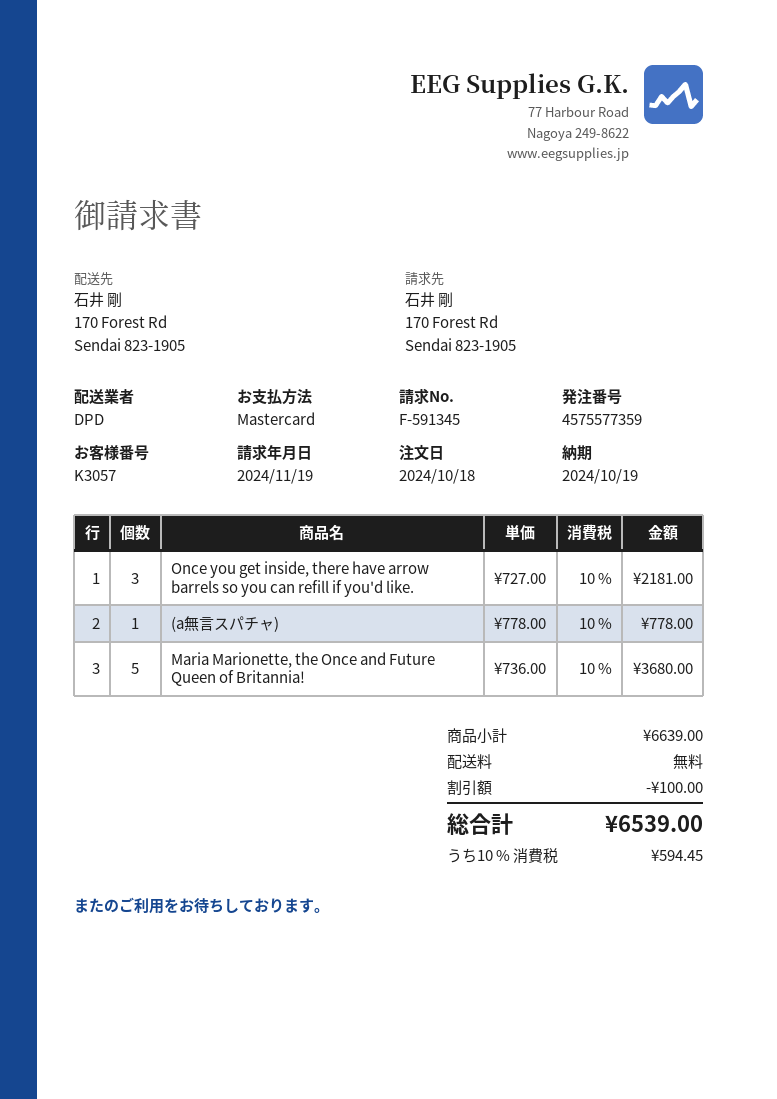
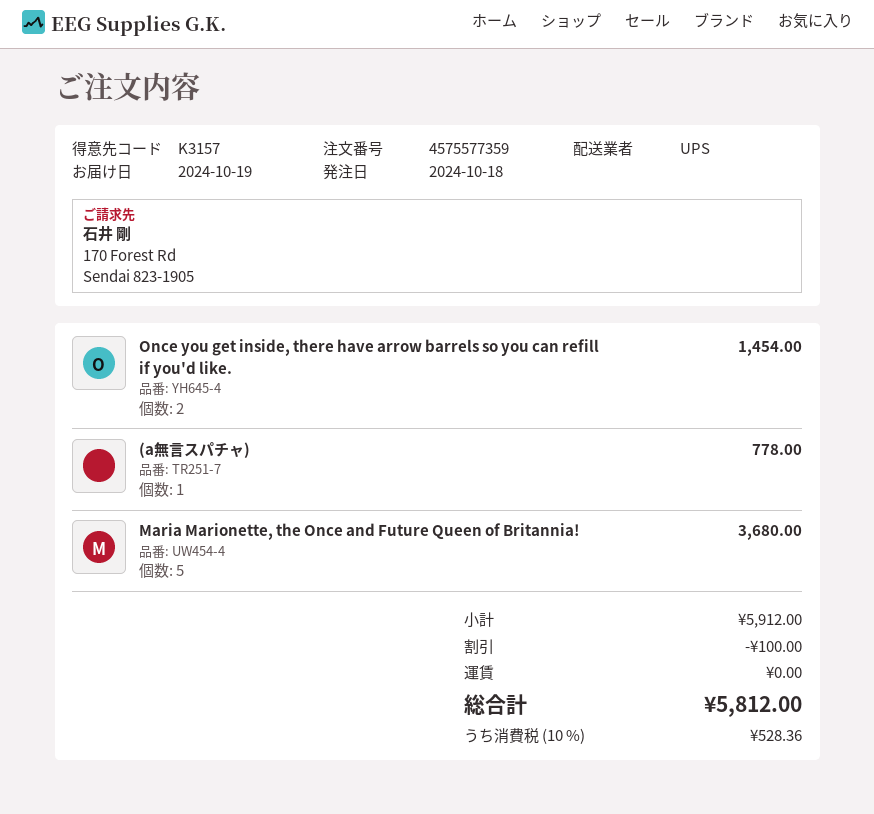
customer number: K3057 -> K3157
shipping method: DPD -> UPS
Once you get inside, there have arrow barrels so you can refill if you'd like.: 3 for 2181.00 -> 2 for 1454.00
subtotal: 6639.00 -> 5912.00
tax: 10% = 594.45 -> 10% = 528.36
total: 6539.00 -> 5812.00

